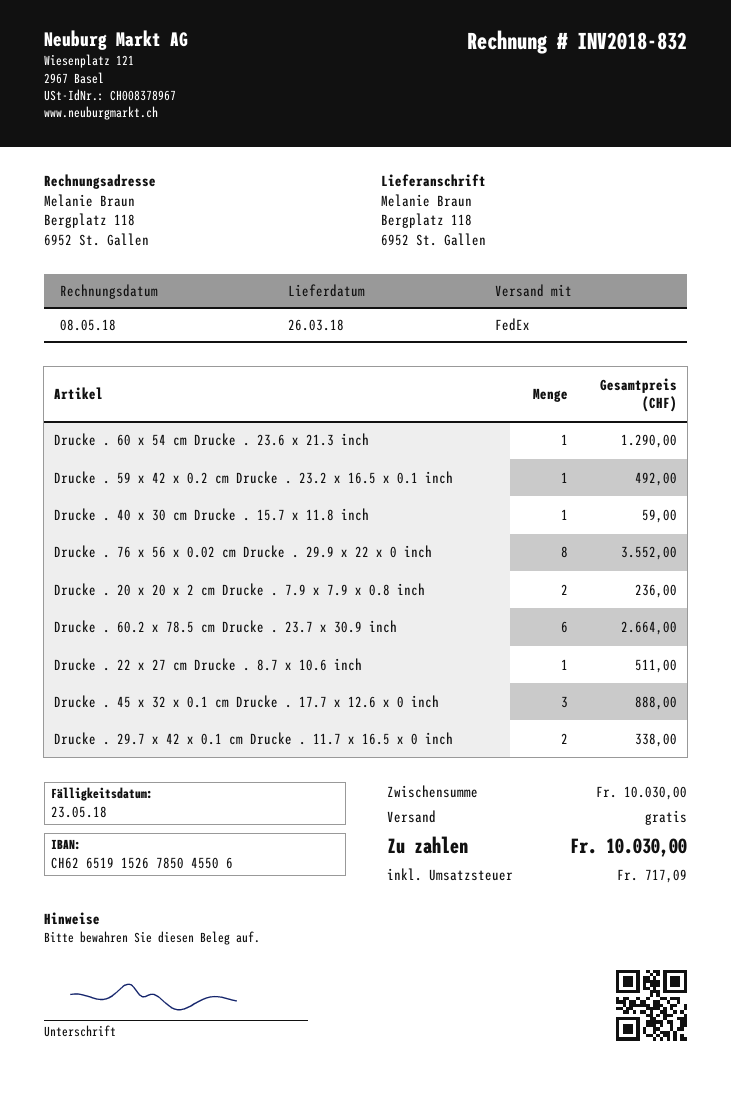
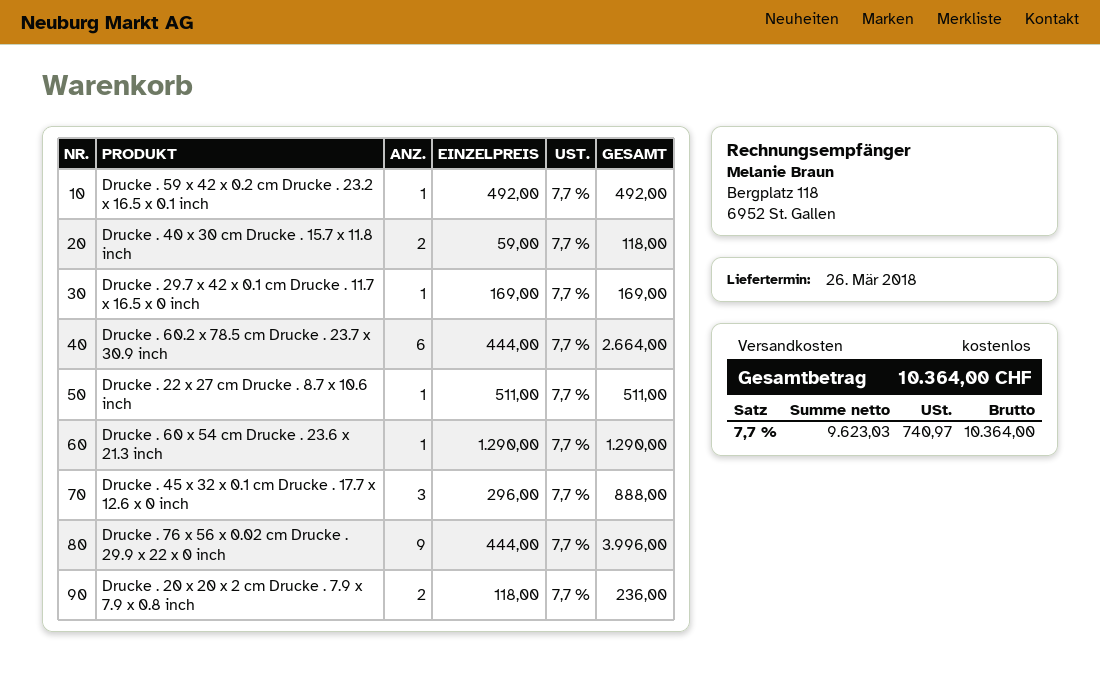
Drucke . 40 x 30 cm Drucke . 15.7 x 11.8 inch: 1 for 59.00 -> 2 for 118.00
Drucke . 76 x 56 x 0.02 cm Drucke . 29.9 x 22 x 0 inch: 8 for 3552.00 -> 9 for 3996.00
Drucke . 29.7 x 42 x 0.1 cm Drucke . 11.7 x 16.5 x 0 inch: 2 for 338.00 -> 1 for 169.00
tax: 717.09 -> 740.97
total: 10030.00 -> 10364.00

